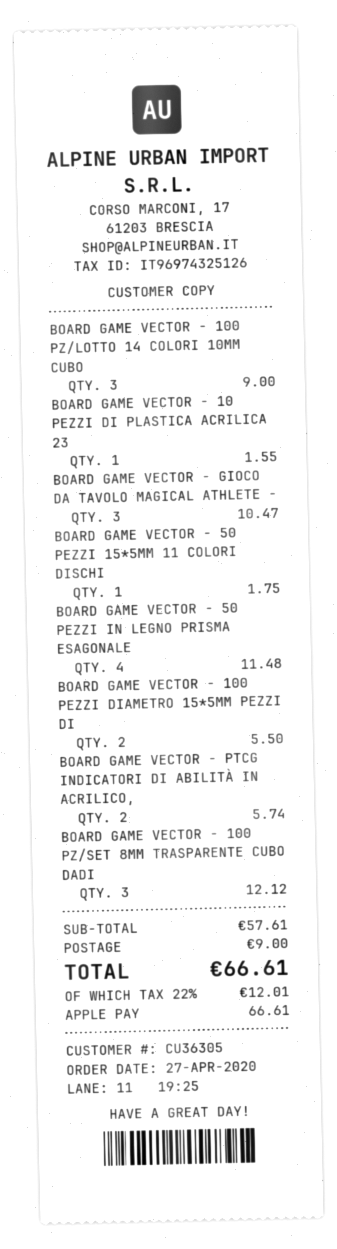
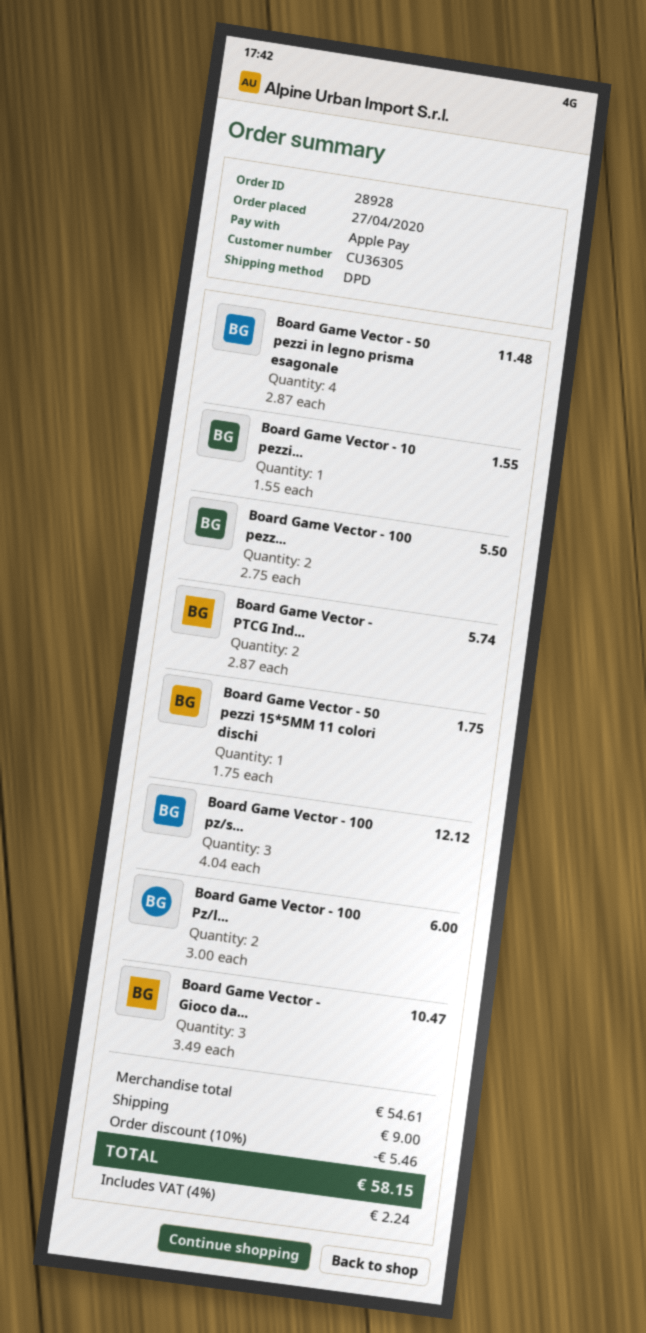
BOARD GAME VECTOR - 100 PZ/LOTTO 14 COLORI 10MM CUBO: 3 for 9.00 -> 2 for 6.00
subtotal: 57.61 -> 54.61
discount: none -> 10% = 5.46
tax: 22% = 12.01 -> 4% = 2.24
total: 66.61 -> 58.15

